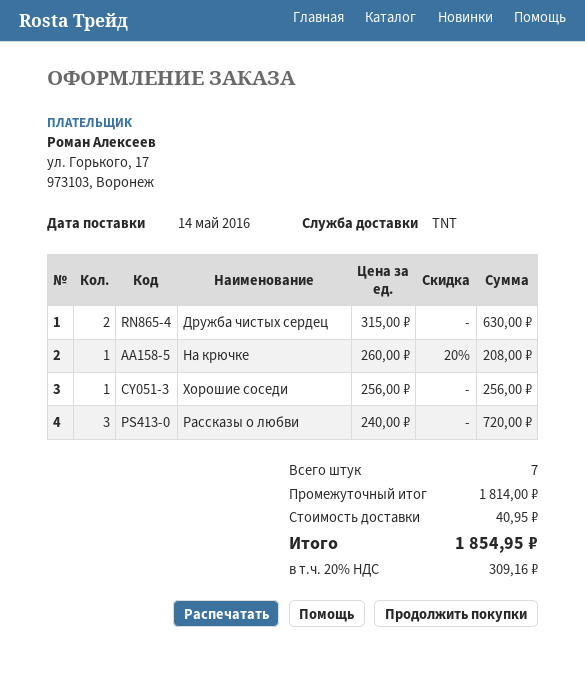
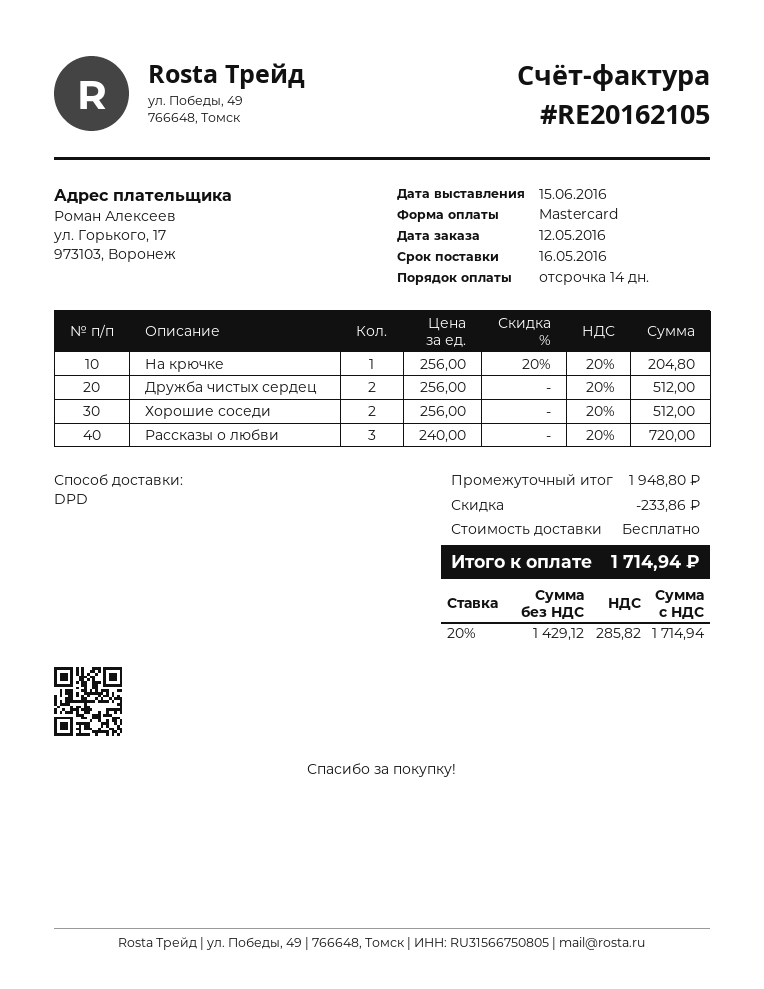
delivery date: 2016-05-14 -> 2016-05-16
shipping method: TNT -> DPD
Дружба чистых сердец: 2 x 315.00 = 630.00 -> 2 x 256.00 = 512.00
На крючке: 1 x 260.00 - 20% = 208.00 -> 1 x 256.00 - 20% = 204.80
Хорошие соседи: 1 x 256.00 = 256.00 -> 2 x 256.00 = 512.00
subtotal: 1814.00 -> 1948.80
discount: none -> 233.86
shipping: 40.95 -> 0.00
tax: 20% = 309.16 -> 20% = 285.82
total: 1854.95 -> 1714.94

